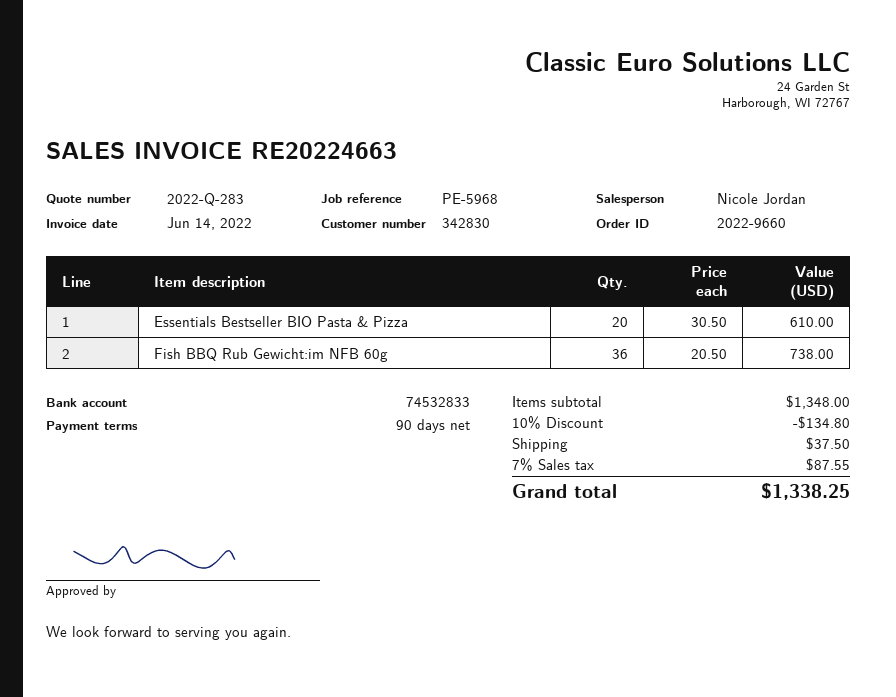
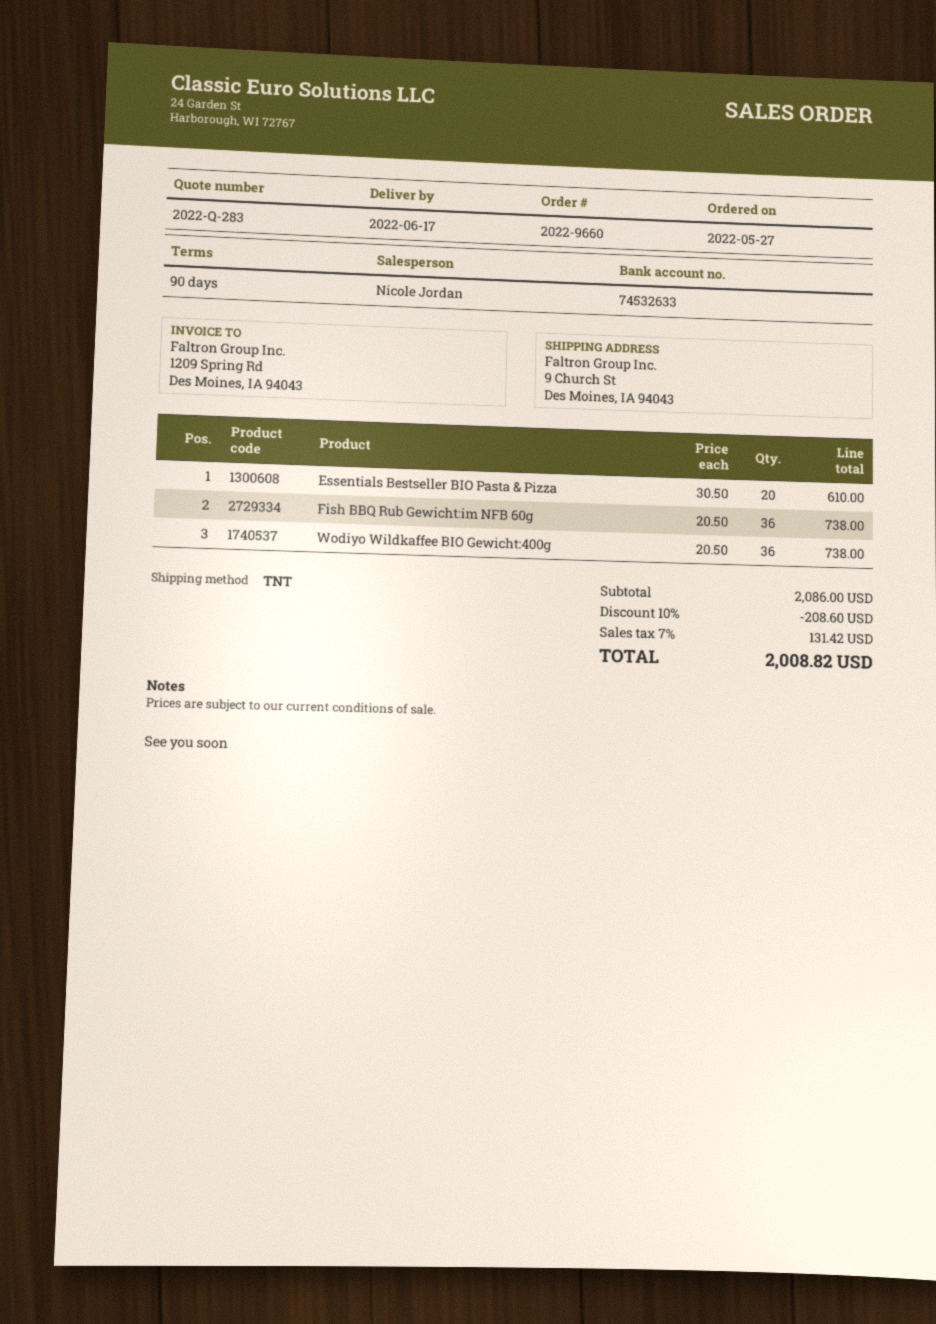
bank account: 74532833 -> 74532633
Wodiyo Wildkaffee BIO Gewicht:400g: none -> 36 x 20.50 = 738.00
subtotal: 1348.00 -> 2086.00
discount: 10% = 134.80 -> 10% = 208.60
shipping: 37.50 -> none
tax: 7% = 87.55 -> 7% = 131.42
total: 1338.25 -> 2008.82

